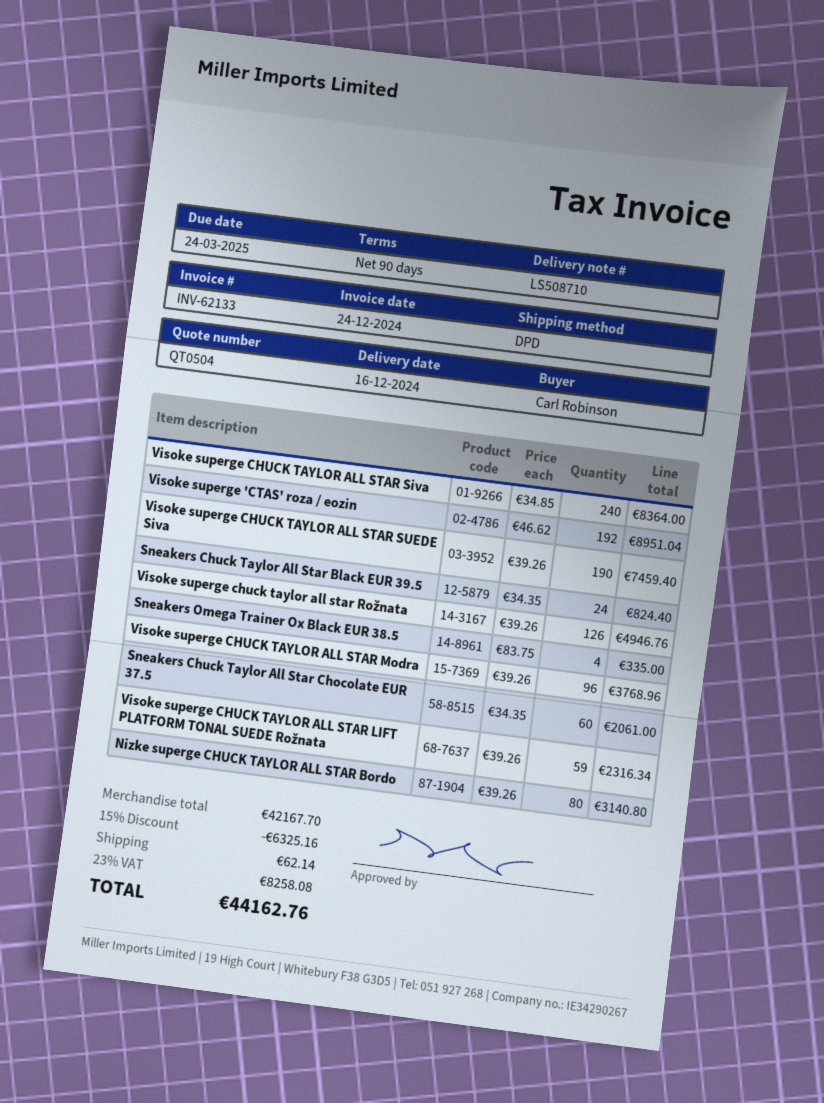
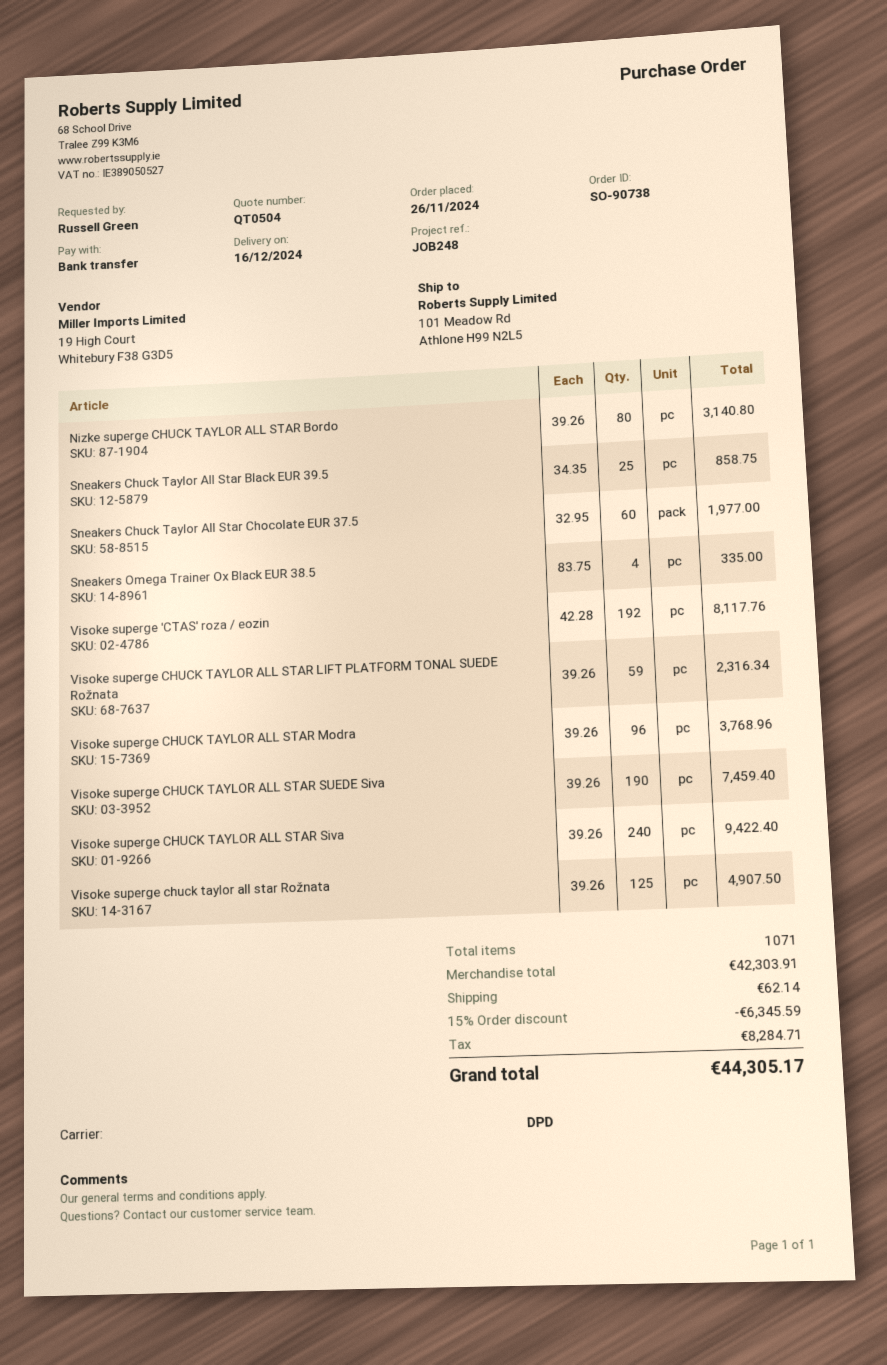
ordered by: Carl Robinson -> Russell Green
Visoke superge CHUCK TAYLOR ALL STAR Siva: 240 x 34.85 = 8364.00 -> 240 x 39.26 = 9422.40
Visoke superge 'CTAS' roza / eozin: 192 x 46.62 = 8951.04 -> 192 x 42.28 = 8117.76
Sneakers Chuck Taylor All Star Black EUR 39.5: 24 x 34.35 = 824.40 -> 25 x 34.35 = 858.75
Visoke superge chuck taylor all star Rožnata: 126 x 39.26 = 4946.76 -> 125 x 39.26 = 4907.50
Sneakers Chuck Taylor All Star Chocolate EUR 37.5: 60 x 34.35 = 2061.00 -> 60 x 32.95 = 1977.00
subtotal: 42167.70 -> 42303.91
discount: 15% = 6325.16 -> 15% = 6345.59
tax: 8258.08 -> 8284.71
total: 44162.76 -> 44305.17

